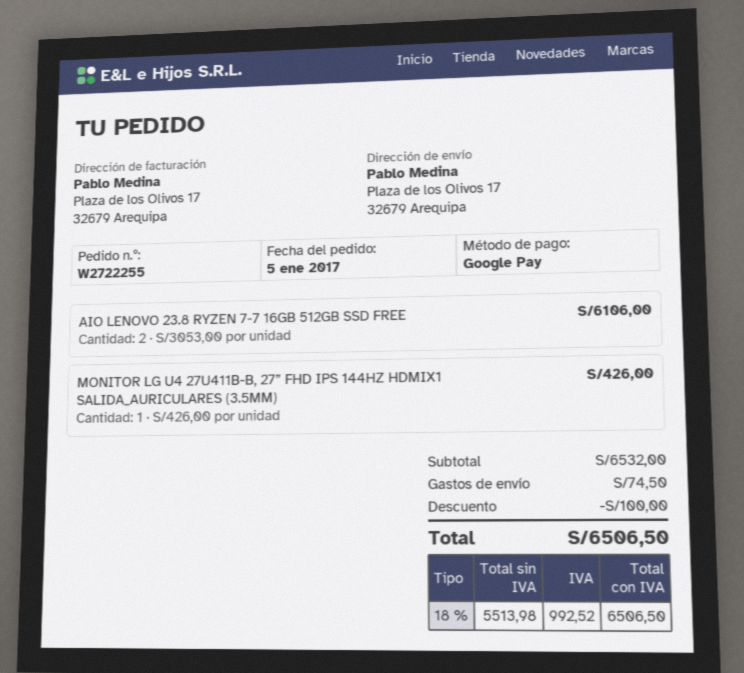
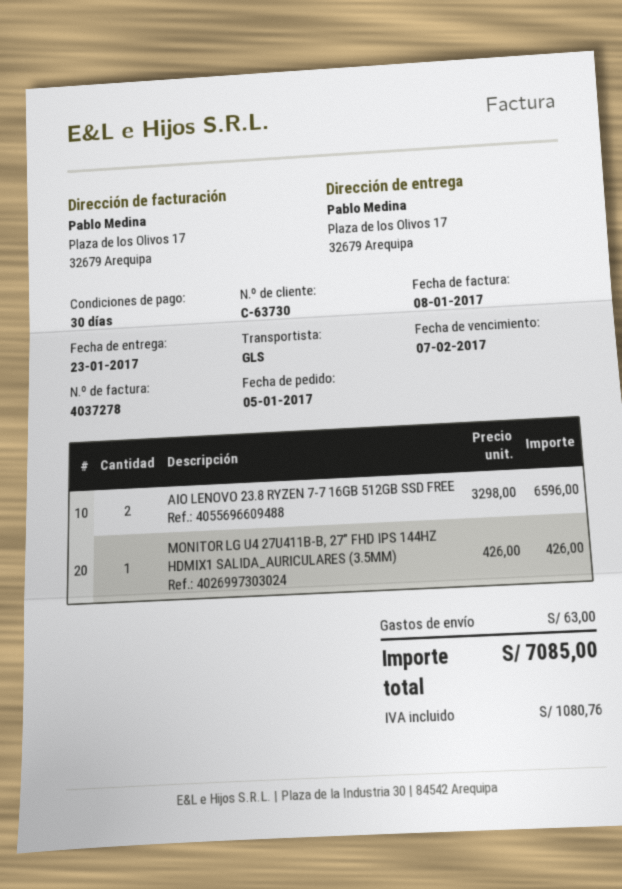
AIO LENOVO 23.8 RYZEN 7-7 16GB 512GB SSD FREE: 2 x 3053.00 = 6106.00 -> 2 x 3298.00 = 6596.00
discount: 100.00 -> none
shipping: 74.50 -> 63.00
tax: 992.52 -> 1080.76
total: 6506.50 -> 7085.00

